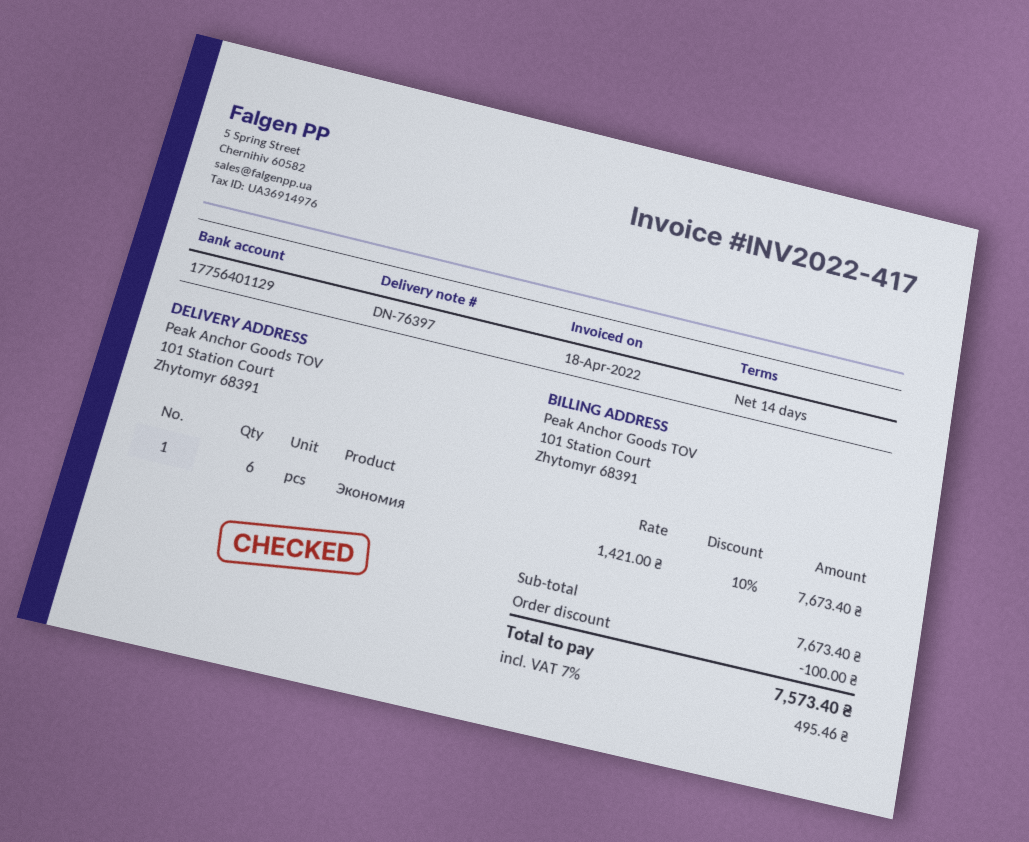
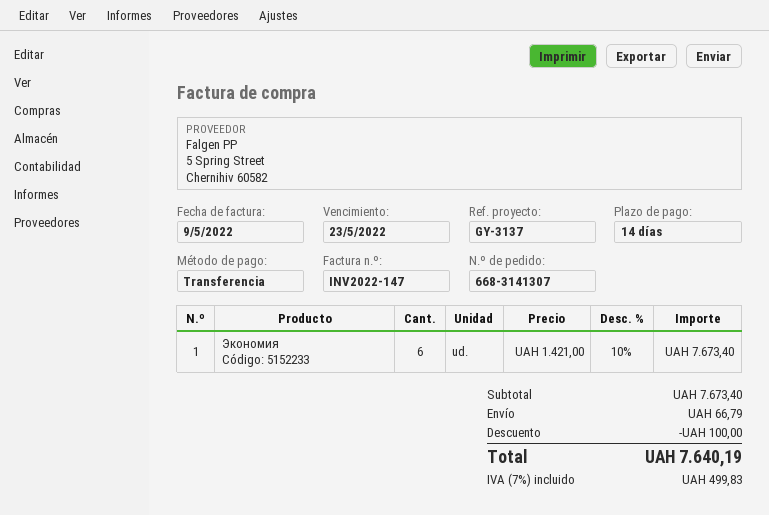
invoice number: INV2022-417 -> INV2022-147
invoice date: 2022-04-18 -> 2022-05-09
shipping: none -> 66.79
tax: 7% = 495.46 -> 7% = 499.83
total: 7573.40 -> 7640.19

